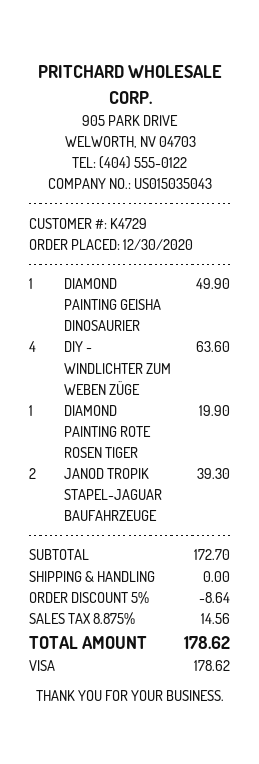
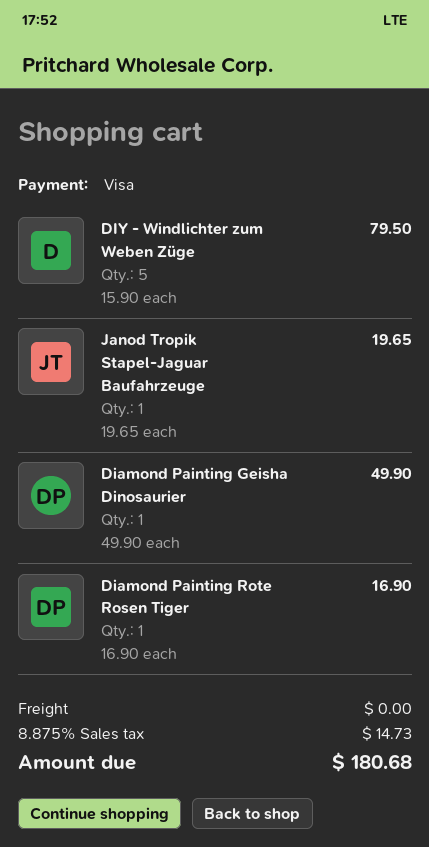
DIY - WINDLICHTER ZUM WEBEN ZÜGE: 4 for 63.60 -> 5 for 79.50
DIAMOND PAINTING ROTE ROSEN TIGER: 1 for 19.90 -> 1 for 16.90
JANOD TROPIK STAPEL-JAGUAR BAUFAHRZEUGE: 2 for 39.30 -> 1 for 19.65
discount: 5% = 8.64 -> none
tax: 8.875% = 14.56 -> 8.875% = 14.73
total: 178.62 -> 180.68

